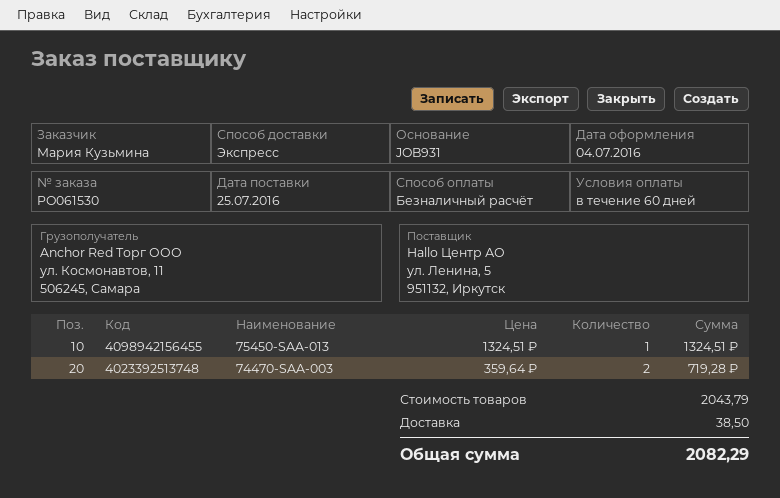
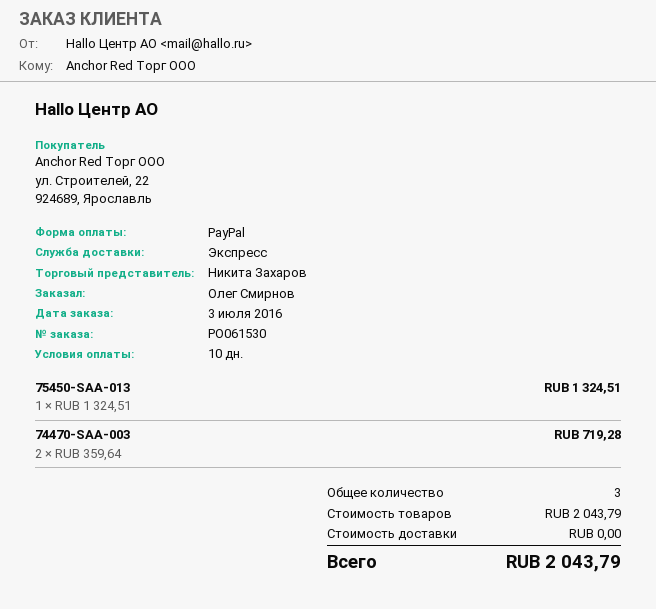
order date: 2016-07-04 -> 2016-07-03
payment terms: 60 days -> 10 days
ordered by: Мария Кузьмина -> Олег Смирнов
payment method: bank transfer -> PayPal
shipping: 38.50 -> 0.00
total: 2082.29 -> 2043.79

